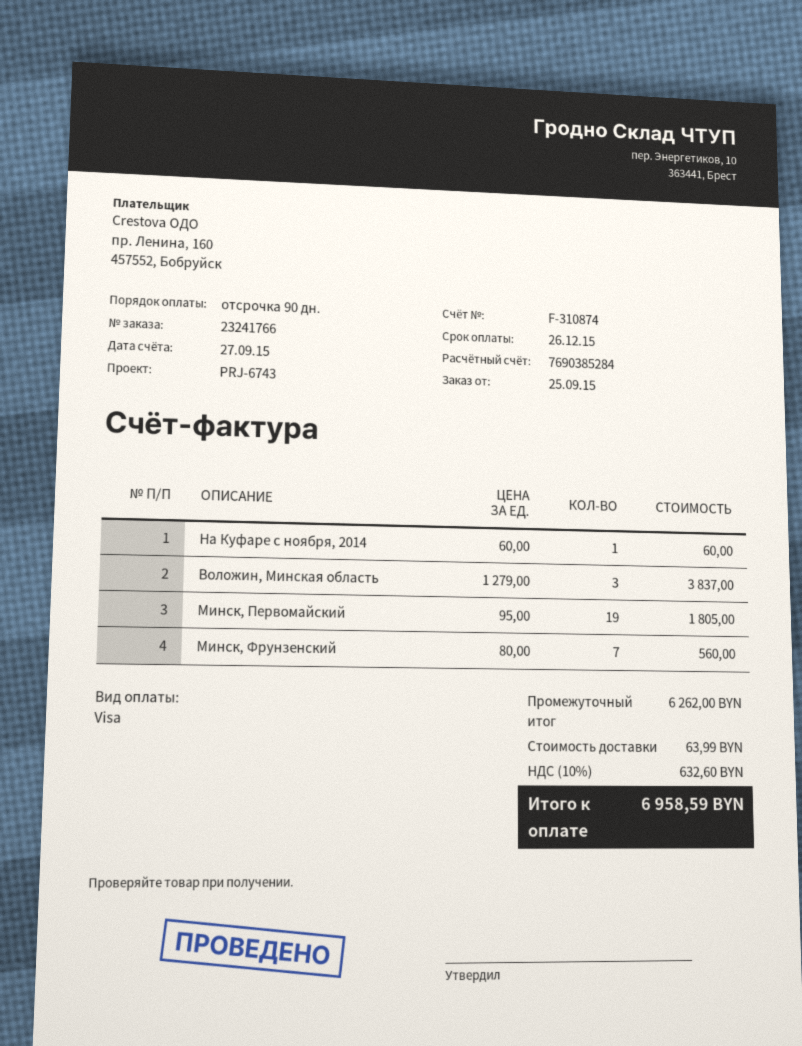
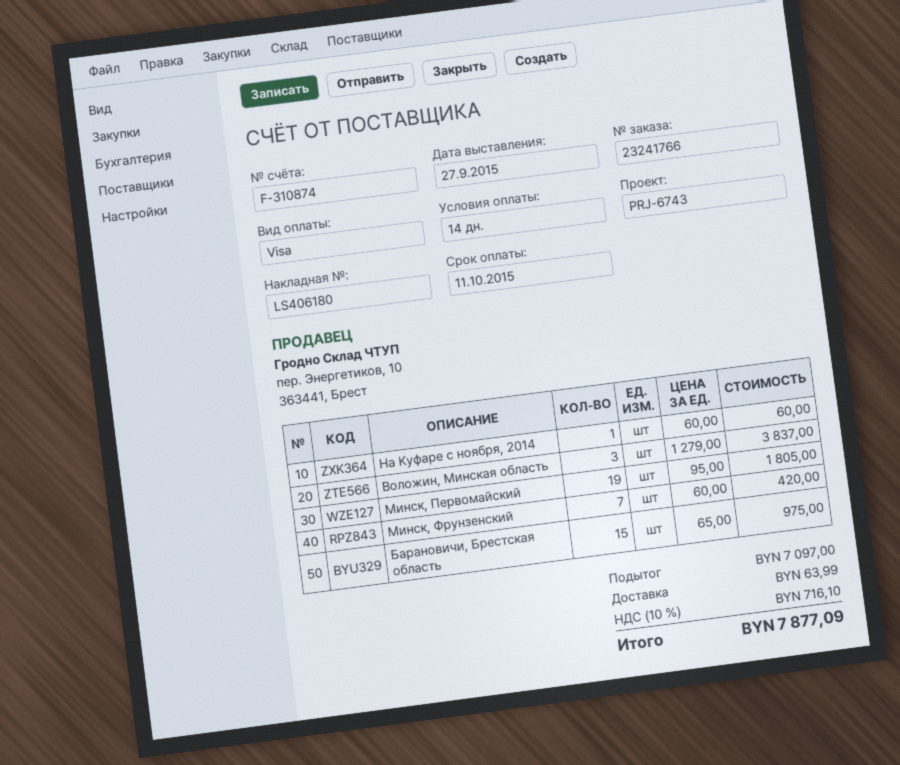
payment terms: 90 days -> 14 days
due date: 2015-12-26 -> 2015-10-11
Минск, Фрунзенский: 7 x 80.00 = 560.00 -> 7 x 60.00 = 420.00
Барановичи, Брестская область: none -> 15 x 65.00 = 975.00
subtotal: 6262.00 -> 7097.00
tax: 10% = 632.60 -> 10% = 716.10
total: 6958.59 -> 7877.09

